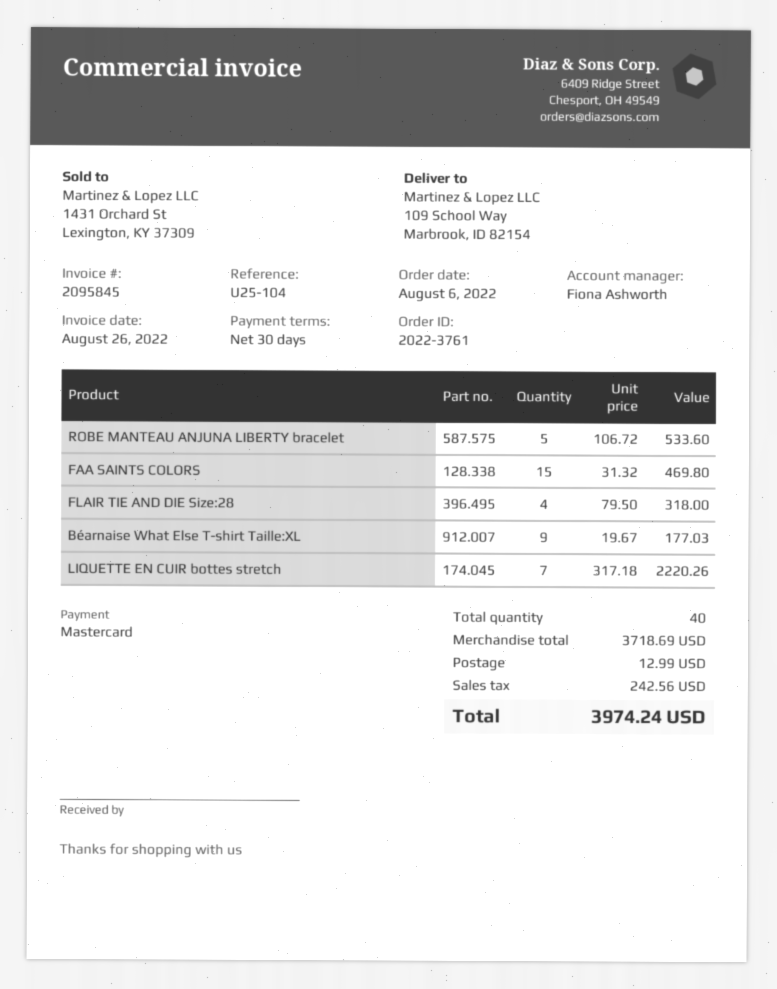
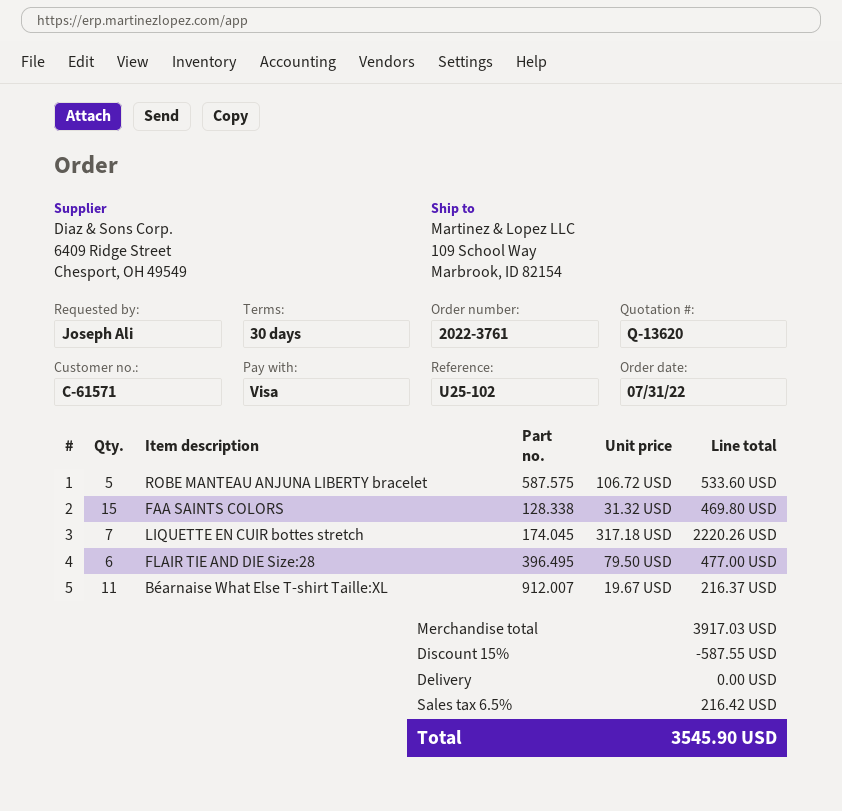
order date: 2022-08-06 -> 2022-07-31
reference: U25-104 -> U25-102
payment method: Mastercard -> Visa
FLAIR TIE AND DIE Size:28: 4 x 79.50 = 318.00 -> 6 x 79.50 = 477.00
Béarnaise What Else T-shirt Taille:XL: 9 x 19.67 = 177.03 -> 11 x 19.67 = 216.37
subtotal: 3718.69 -> 3917.03
discount: none -> 15% = 587.55
shipping: 12.99 -> 0.00
tax: 242.56 -> 216.42
total: 3974.24 -> 3545.90

